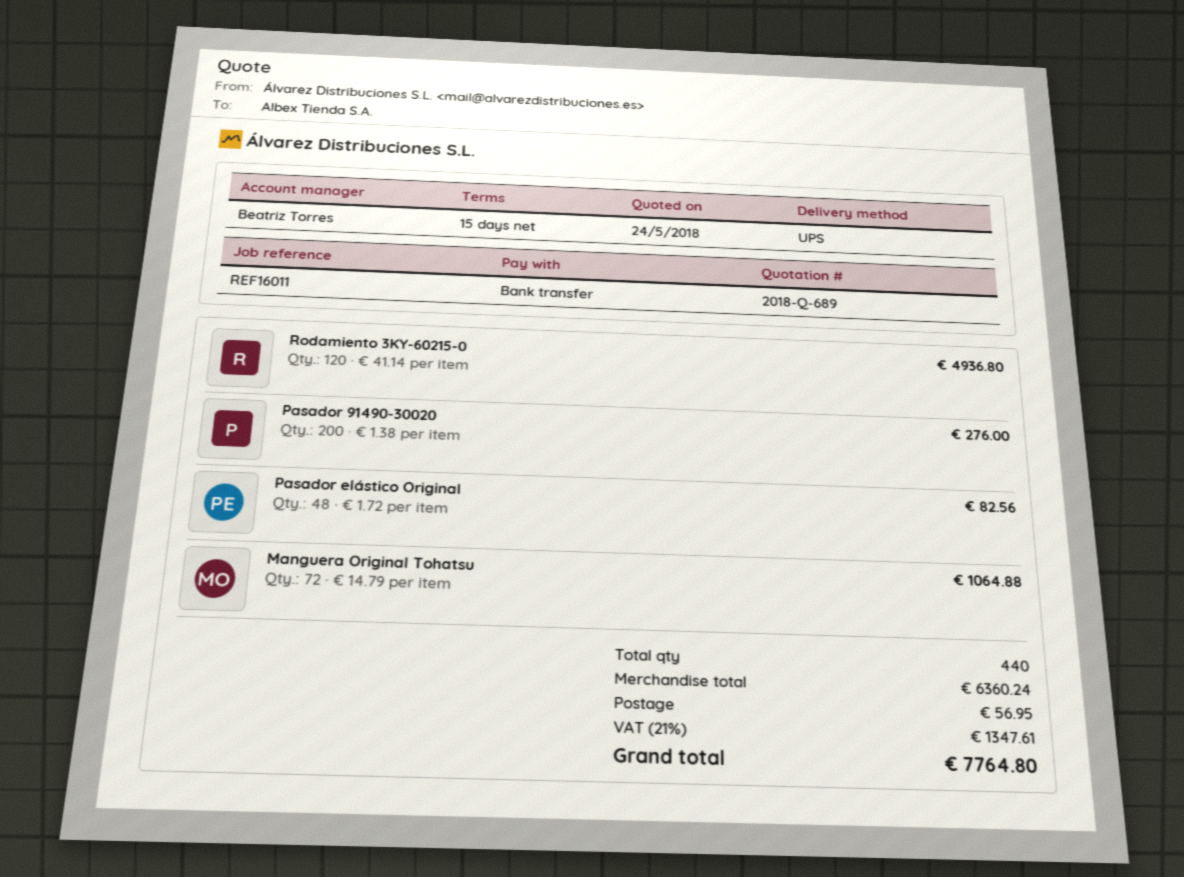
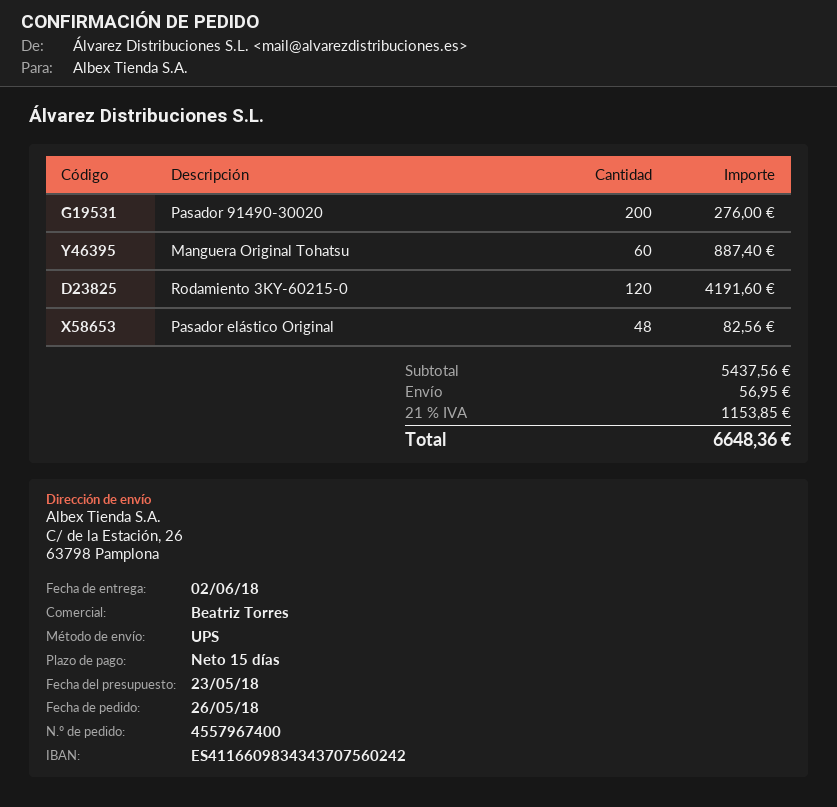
quote date: 2018-05-24 -> 2018-05-23
Rodamiento 3KY-60215-0: 120 for 4936.80 -> 120 for 4191.60
Manguera Original Tohatsu: 72 for 1064.88 -> 60 for 887.40
subtotal: 6360.24 -> 5437.56
tax: 21% = 1347.61 -> 21% = 1153.85
total: 7764.80 -> 6648.36

